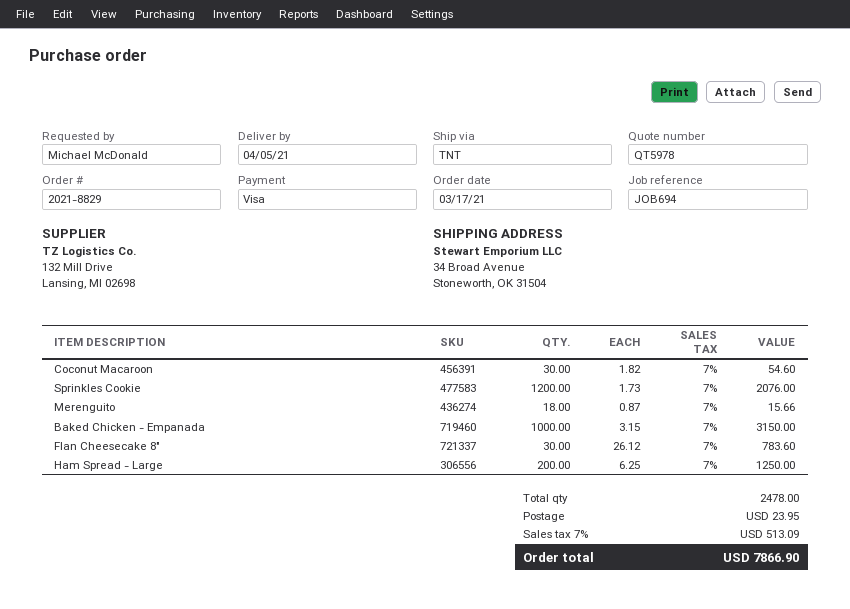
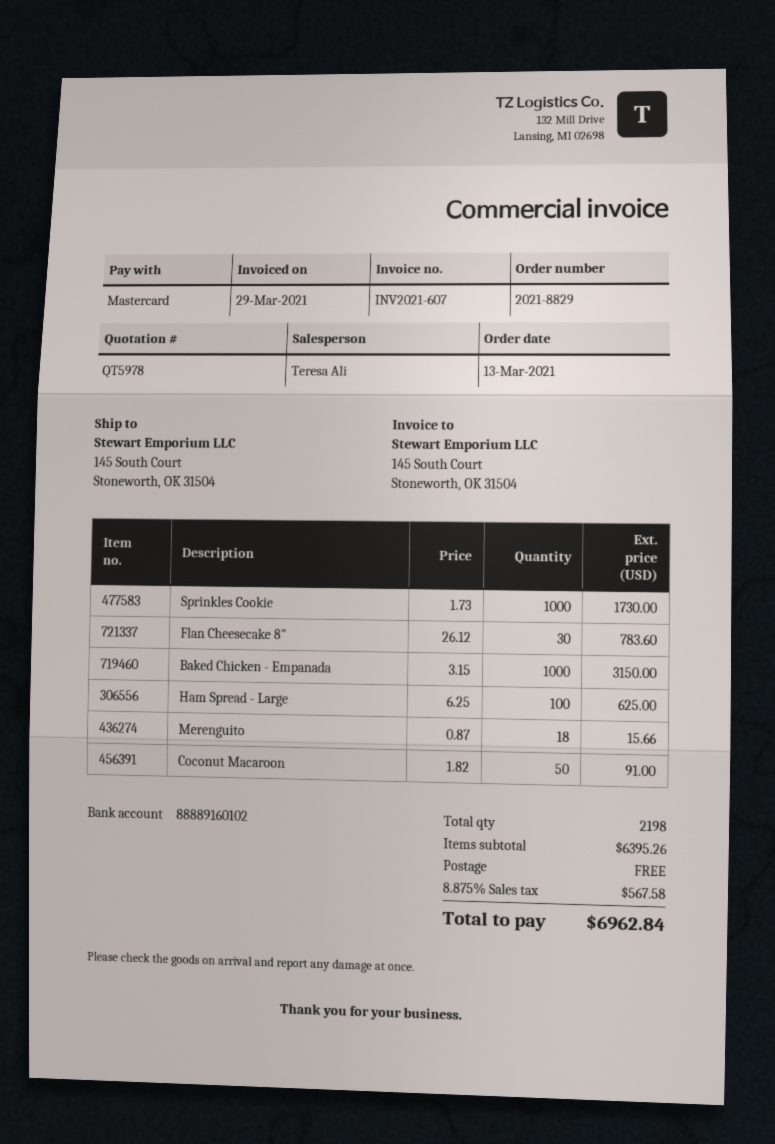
order date: 2021-03-17 -> 2021-03-13
payment method: Visa -> Mastercard
ship to: 34 Broad Avenue, Stoneworth, OK 31504 -> 145 South Court, Stoneworth, OK 31504
Coconut Macaroon: 30 x 1.82 = 54.60 -> 50 x 1.82 = 91.00
Sprinkles Cookie: 1200 x 1.73 = 2076.00 -> 1000 x 1.73 = 1730.00
Ham Spread - Large: 200 x 6.25 = 1250.00 -> 100 x 6.25 = 625.00
total quantity: 2478 -> 2198
shipping: 23.95 -> 0.00
tax: 7% = 513.09 -> 8.875% = 567.58
total: 7866.90 -> 6962.84

